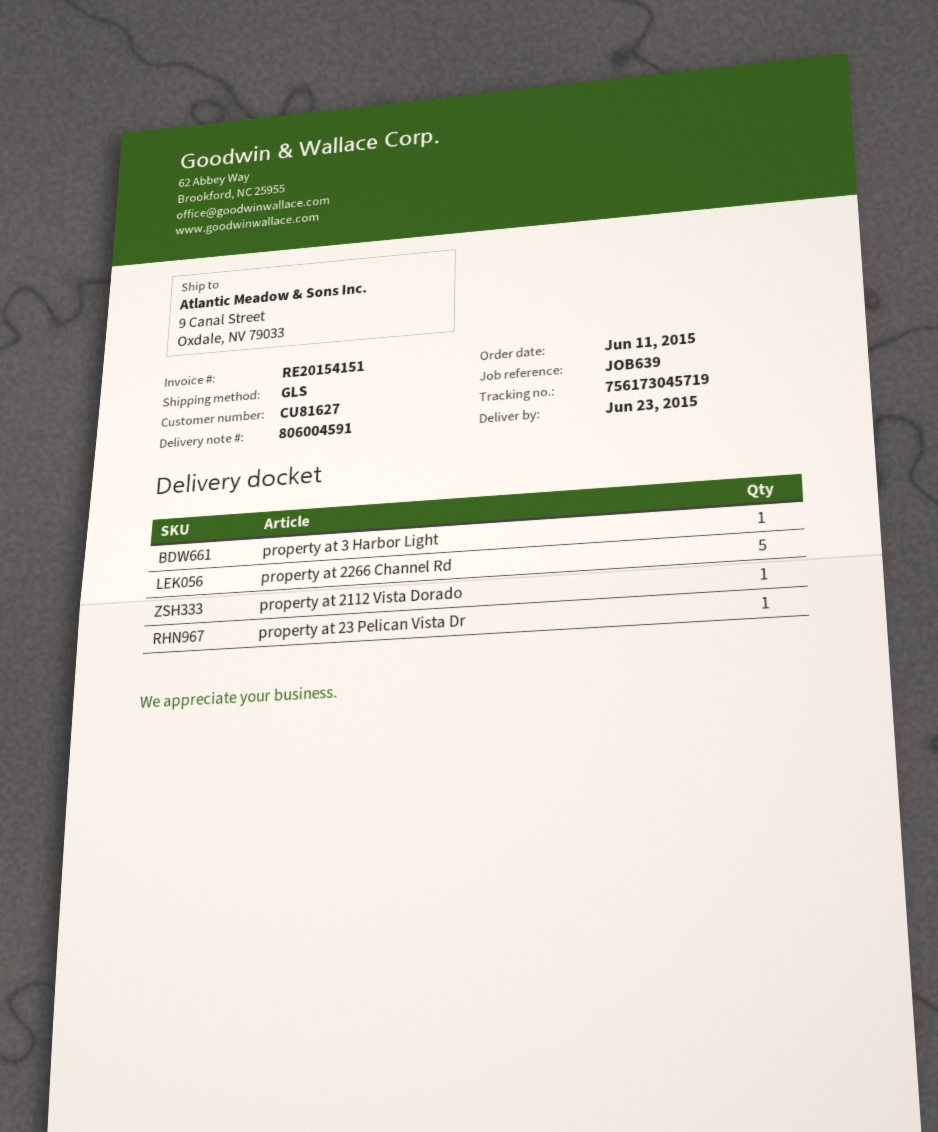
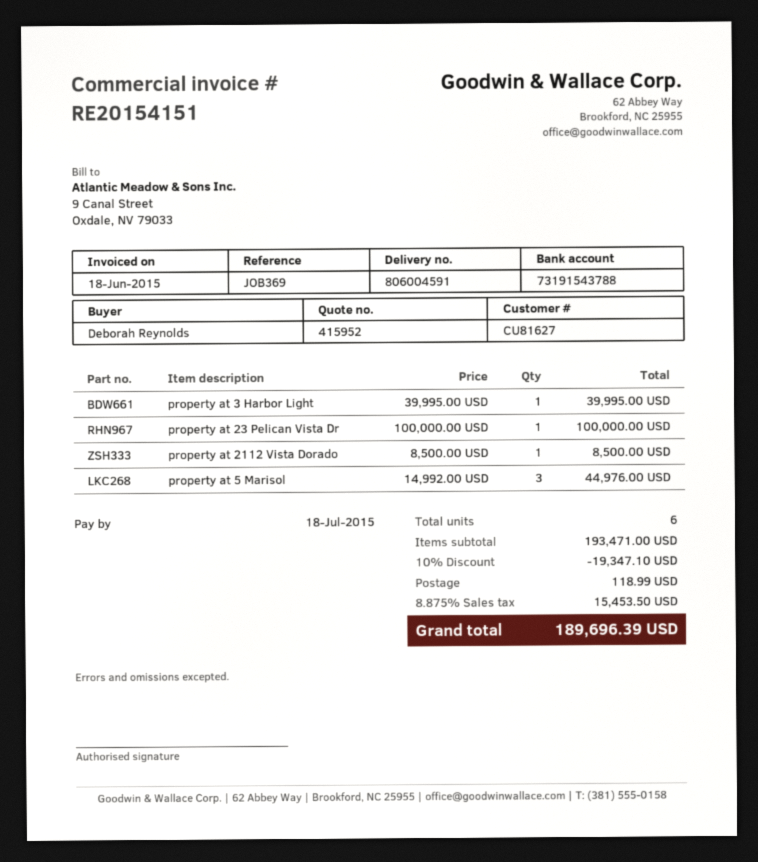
reference: JOB639 -> JOB369
property at 2266 Channel Rd: 5 -> none
property at 5 Marisol: none -> 3

